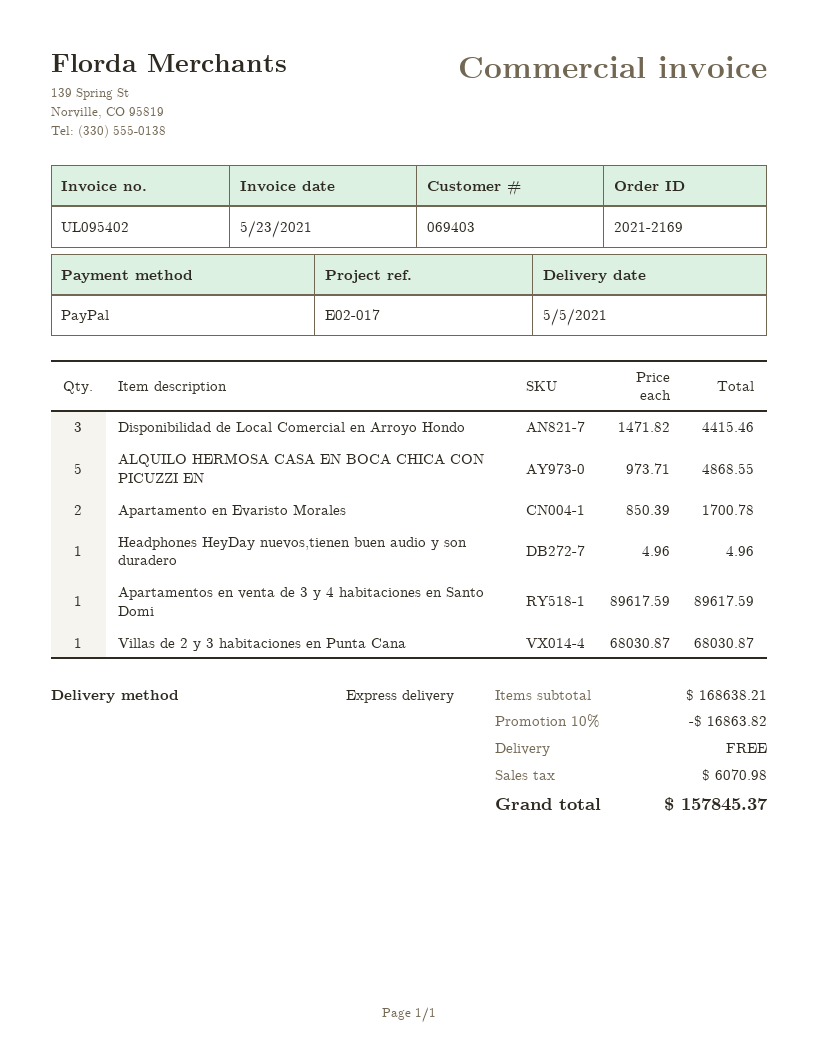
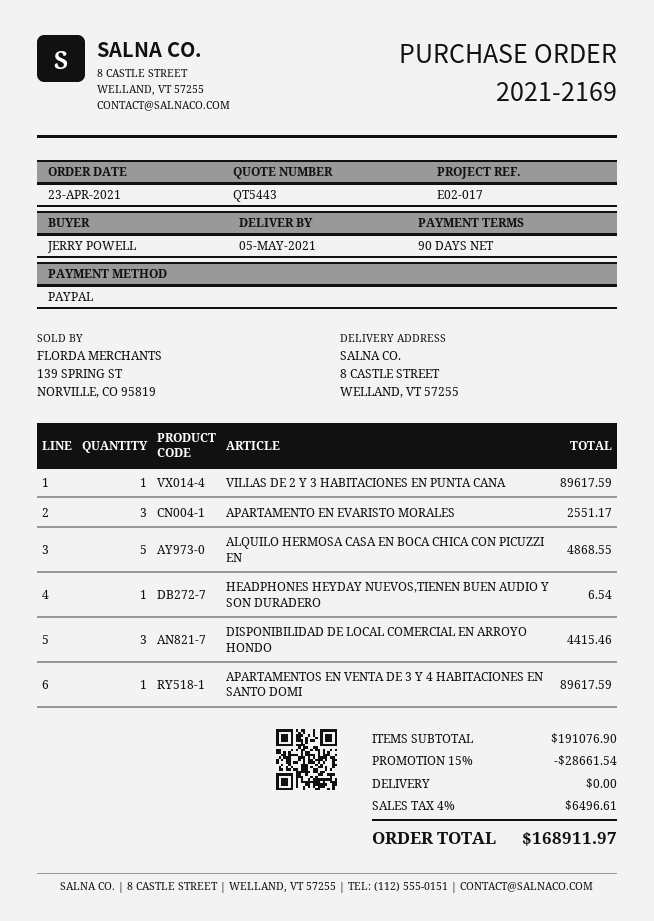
Apartamento en Evaristo Morales: 2 for 1700.78 -> 3 for 2551.17
Headphones HeyDay nuevos,tienen buen audio y son duradero: 1 for 4.96 -> 1 for 6.54
Villas de 2 y 3 habitaciones en Punta Cana: 1 for 68030.87 -> 1 for 89617.59
subtotal: 168638.21 -> 191076.90
discount: 10% = 16863.82 -> 15% = 28661.54
tax: 6070.98 -> 6496.61
total: 157845.37 -> 168911.97

